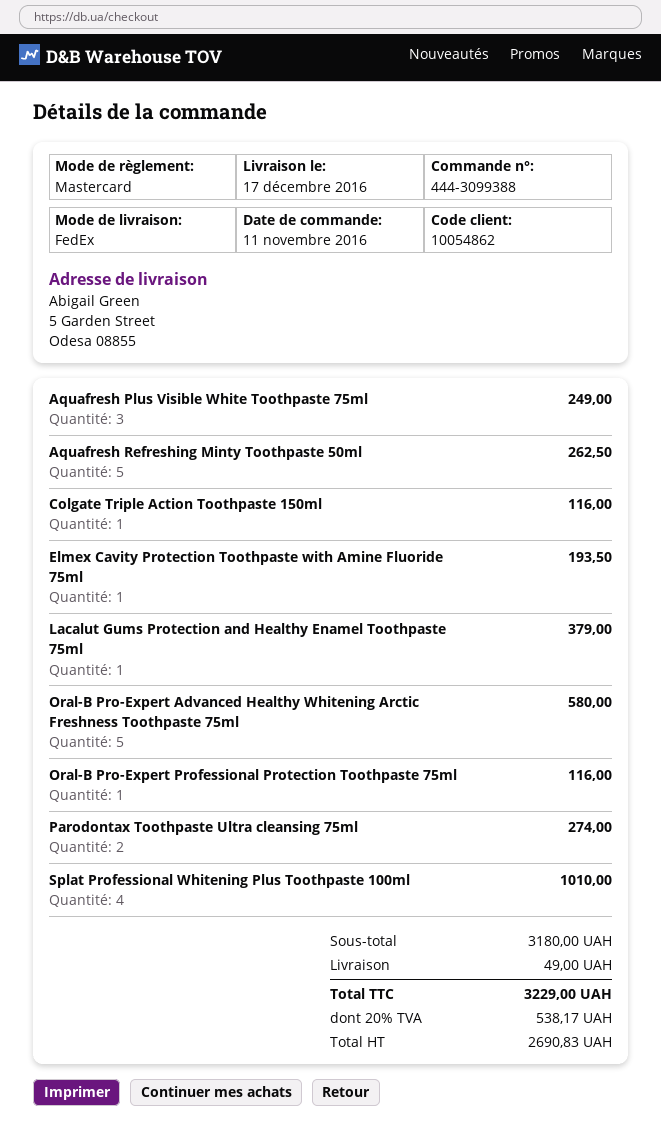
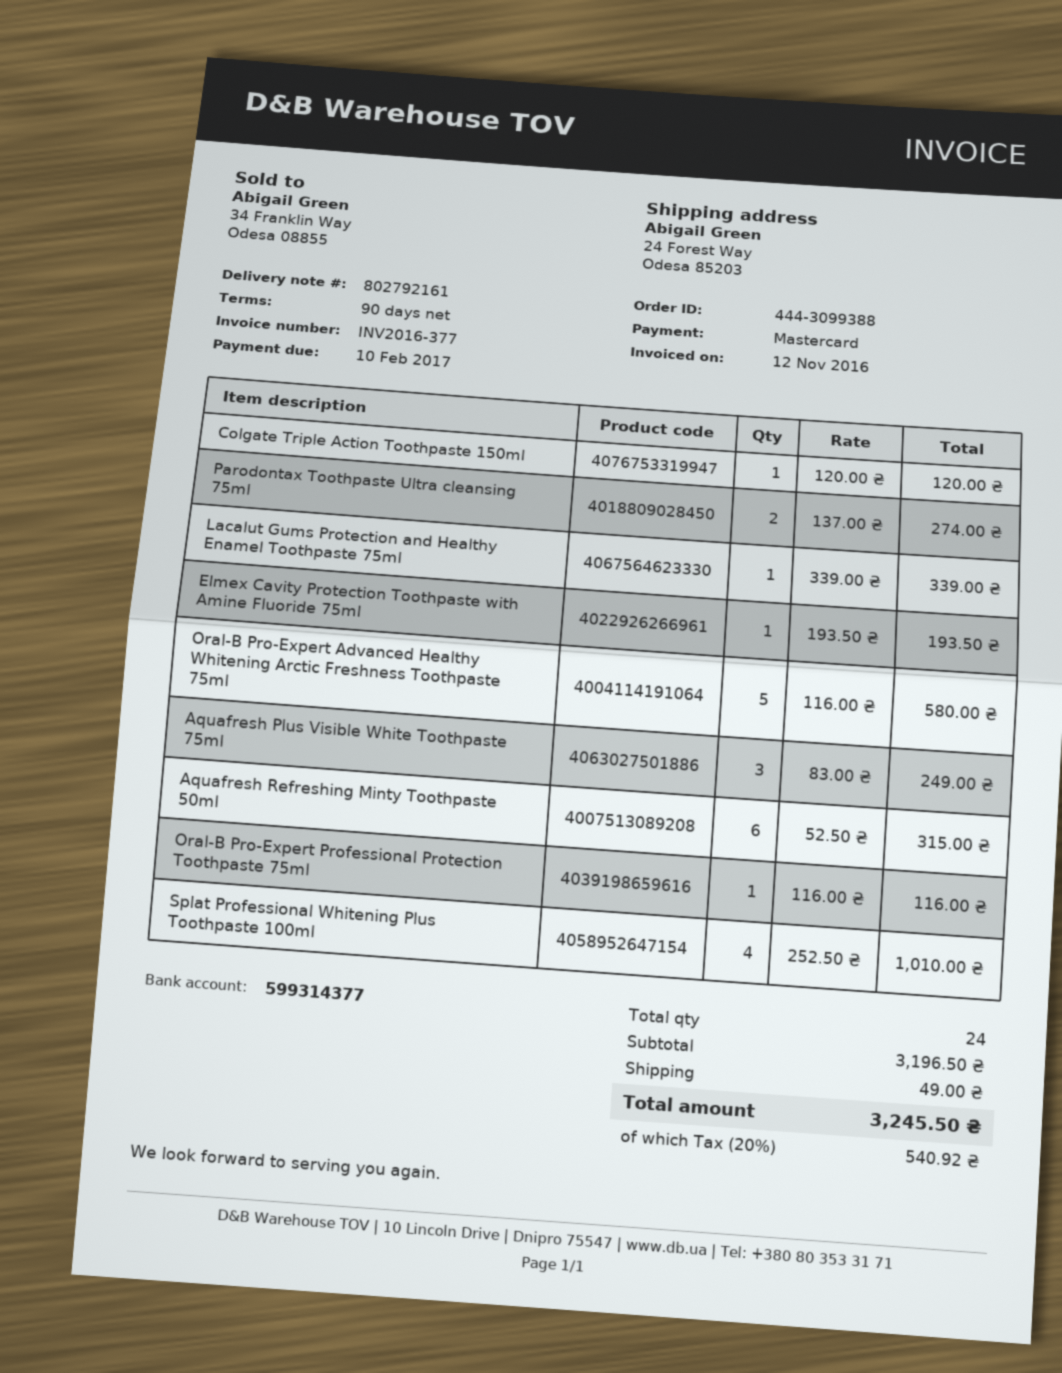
ship to: 5 Garden Street, Odesa 08855 -> 24 Forest Way, Odesa 85203
Aquafresh Refreshing Minty Toothpaste 50ml: 5 for 262.50 -> 6 for 315.00
Colgate Triple Action Toothpaste 150ml: 1 for 116.00 -> 1 for 120.00
Lacalut Gums Protection and Healthy Enamel Toothpaste 75ml: 1 for 379.00 -> 1 for 339.00
subtotal: 3180.00 -> 3196.50
tax: 20% = 538.17 -> 20% = 540.92
total: 3229.00 -> 3245.50

